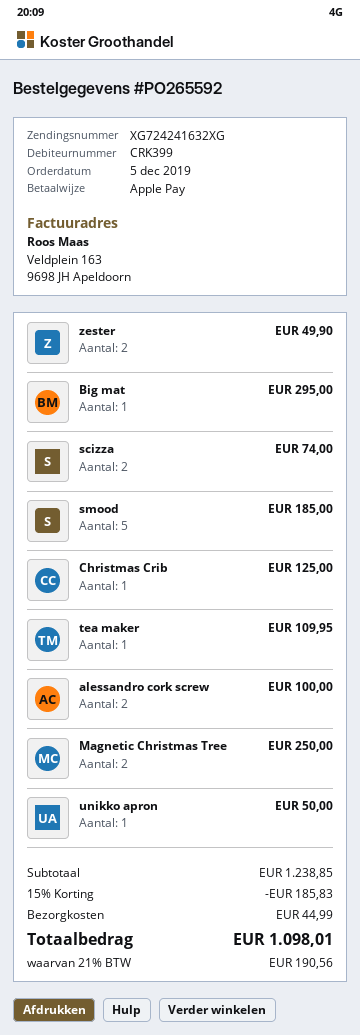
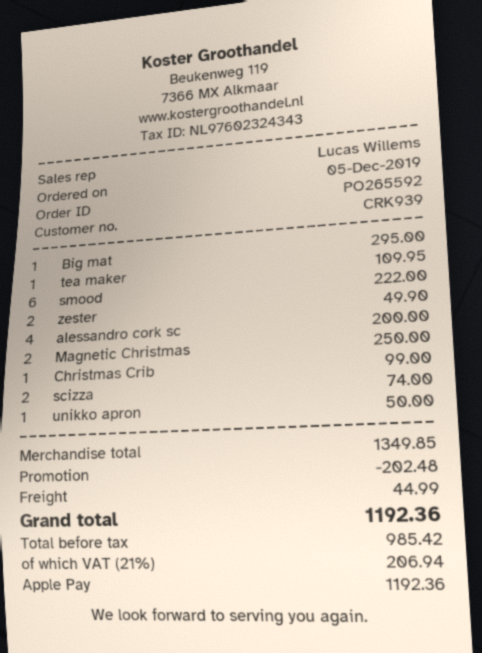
customer number: CRK399 -> CRK939
smood: 5 for 185.00 -> 6 for 222.00
Christmas Crib: 1 for 125.00 -> 1 for 99.00
alessandro cork screw: 2 for 100.00 -> 4 for 200.00
subtotal: 1238.85 -> 1349.85
discount: 185.83 -> 202.48
tax: 21% = 190.56 -> 21% = 206.94
total: 1098.01 -> 1192.36

